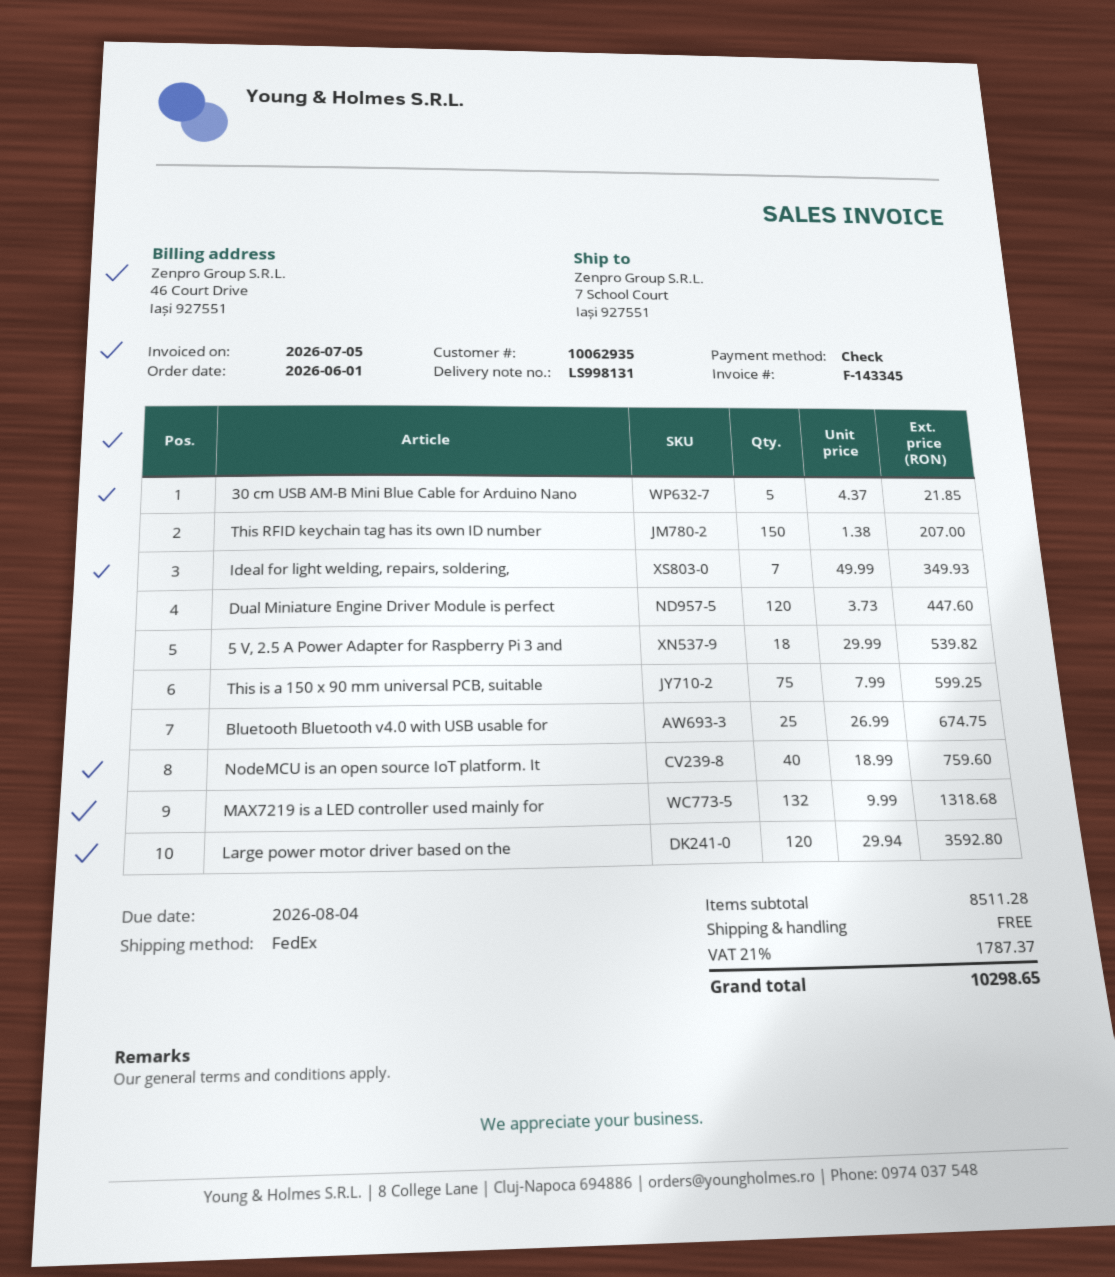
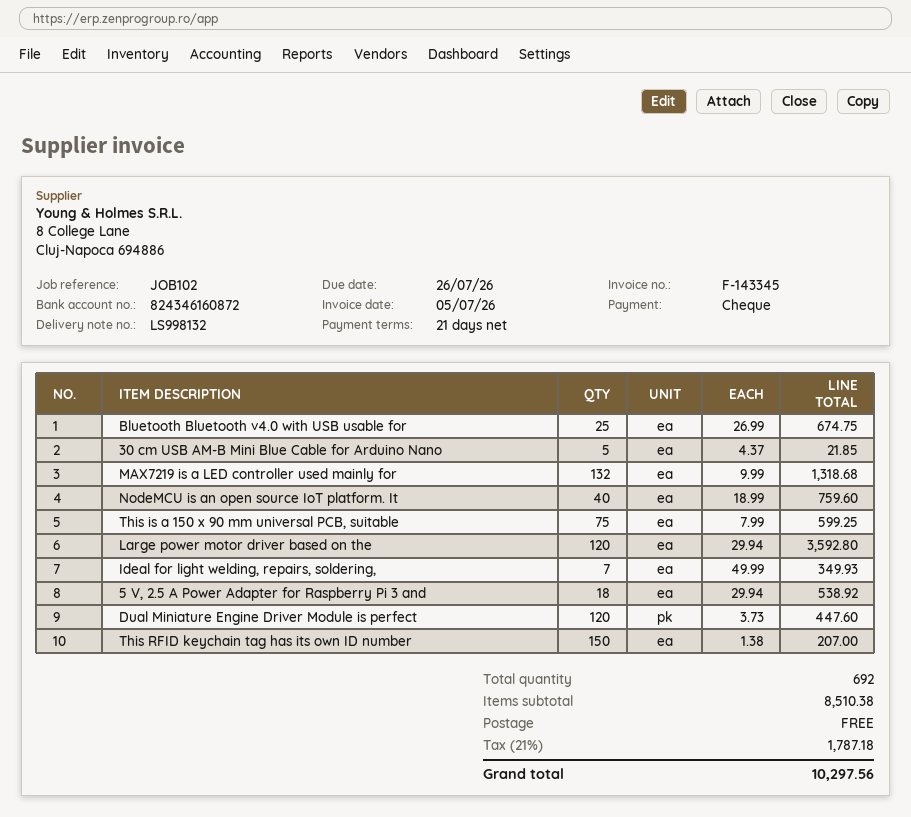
delivery note number: LS998131 -> LS998132
due date: 2026-08-04 -> 2026-07-26
5 V, 2.5 A Power Adapter for Raspberry Pi 3 and: 18 x 29.99 = 539.82 -> 18 x 29.94 = 538.92
subtotal: 8511.28 -> 8510.38
tax: 21% = 1787.37 -> 21% = 1787.18
total: 10298.65 -> 10297.56

